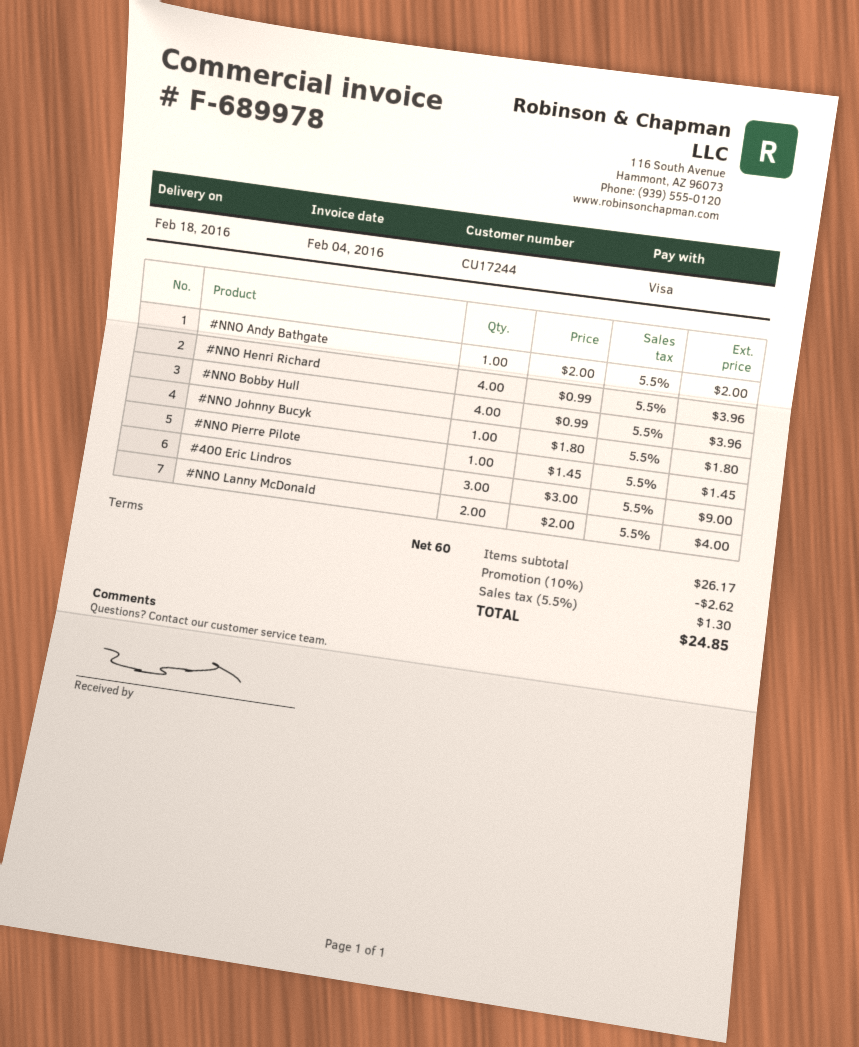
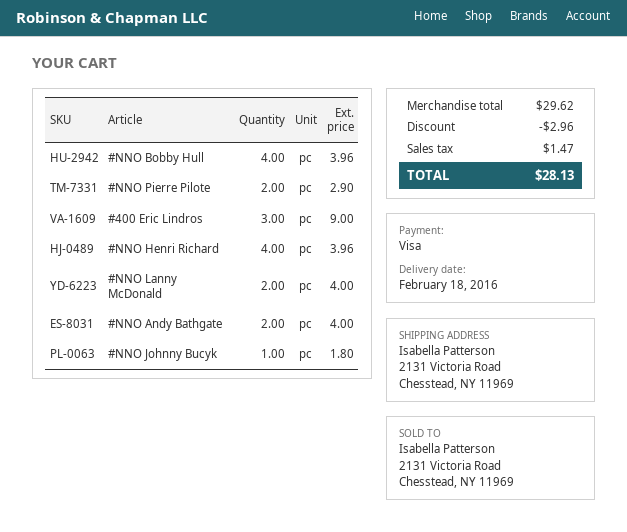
#NNO Andy Bathgate: 1 for 2.00 -> 2 for 4.00
#NNO Pierre Pilote: 1 for 1.45 -> 2 for 2.90
subtotal: 26.17 -> 29.62
discount: 2.62 -> 2.96
tax: 1.30 -> 1.47
total: 24.85 -> 28.13

